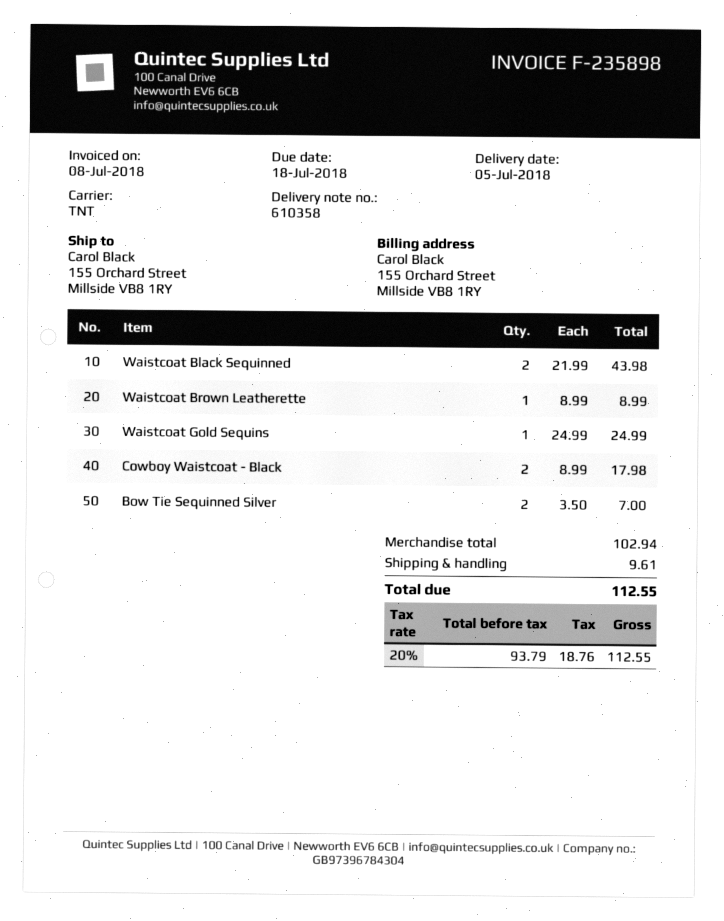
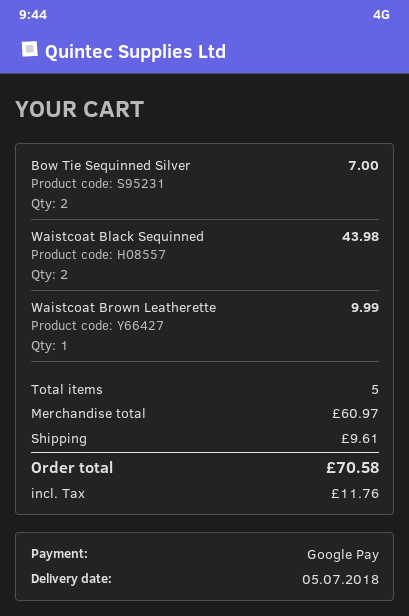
Waistcoat Brown Leatherette: 1 for 8.99 -> 1 for 9.99
Waistcoat Gold Sequins: 1 for 24.99 -> none
Cowboy Waistcoat - Black: 2 for 17.98 -> none
subtotal: 102.94 -> 60.97
tax: 18.76 -> 11.76
total: 112.55 -> 70.58

